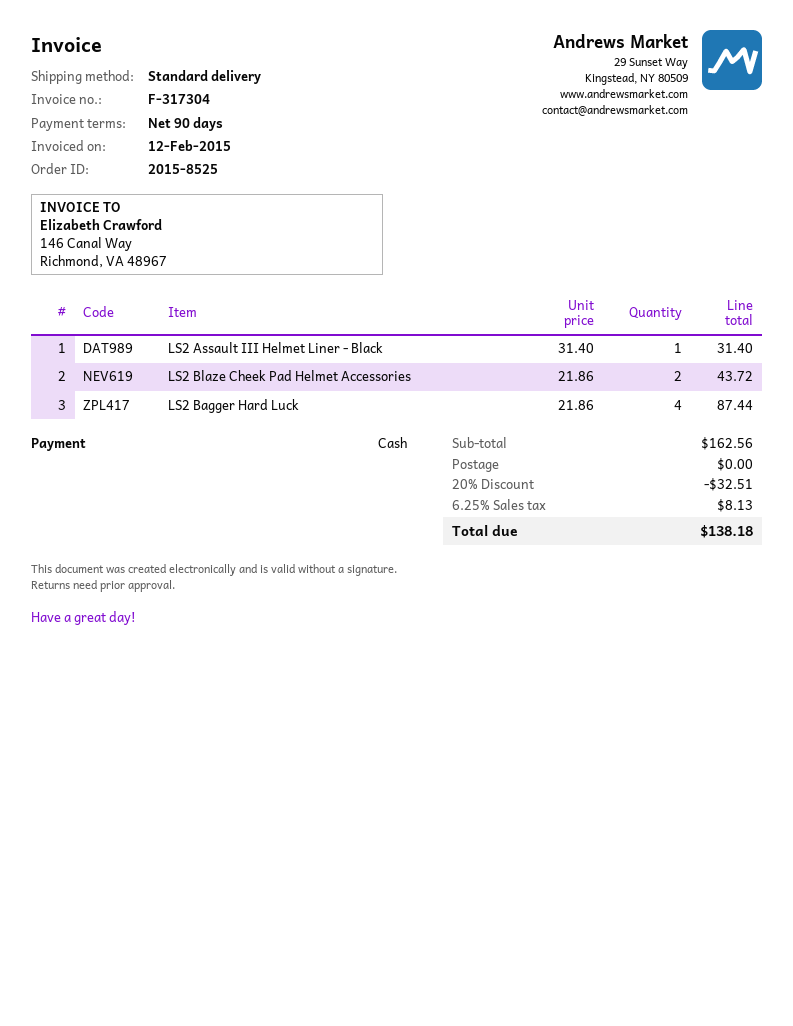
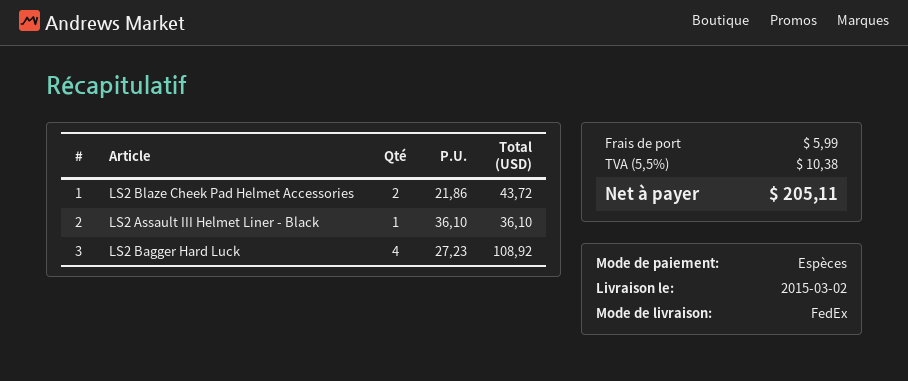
shipping method: standard -> FedEx
LS2 Assault III Helmet Liner - Black: 1 x 31.40 = 31.40 -> 1 x 36.10 = 36.10
LS2 Bagger Hard Luck: 4 x 21.86 = 87.44 -> 4 x 27.23 = 108.92
discount: 20% = 32.51 -> none
shipping: 0.00 -> 5.99
tax: 6.25% = 8.13 -> 5.5% = 10.38
total: 138.18 -> 205.11

